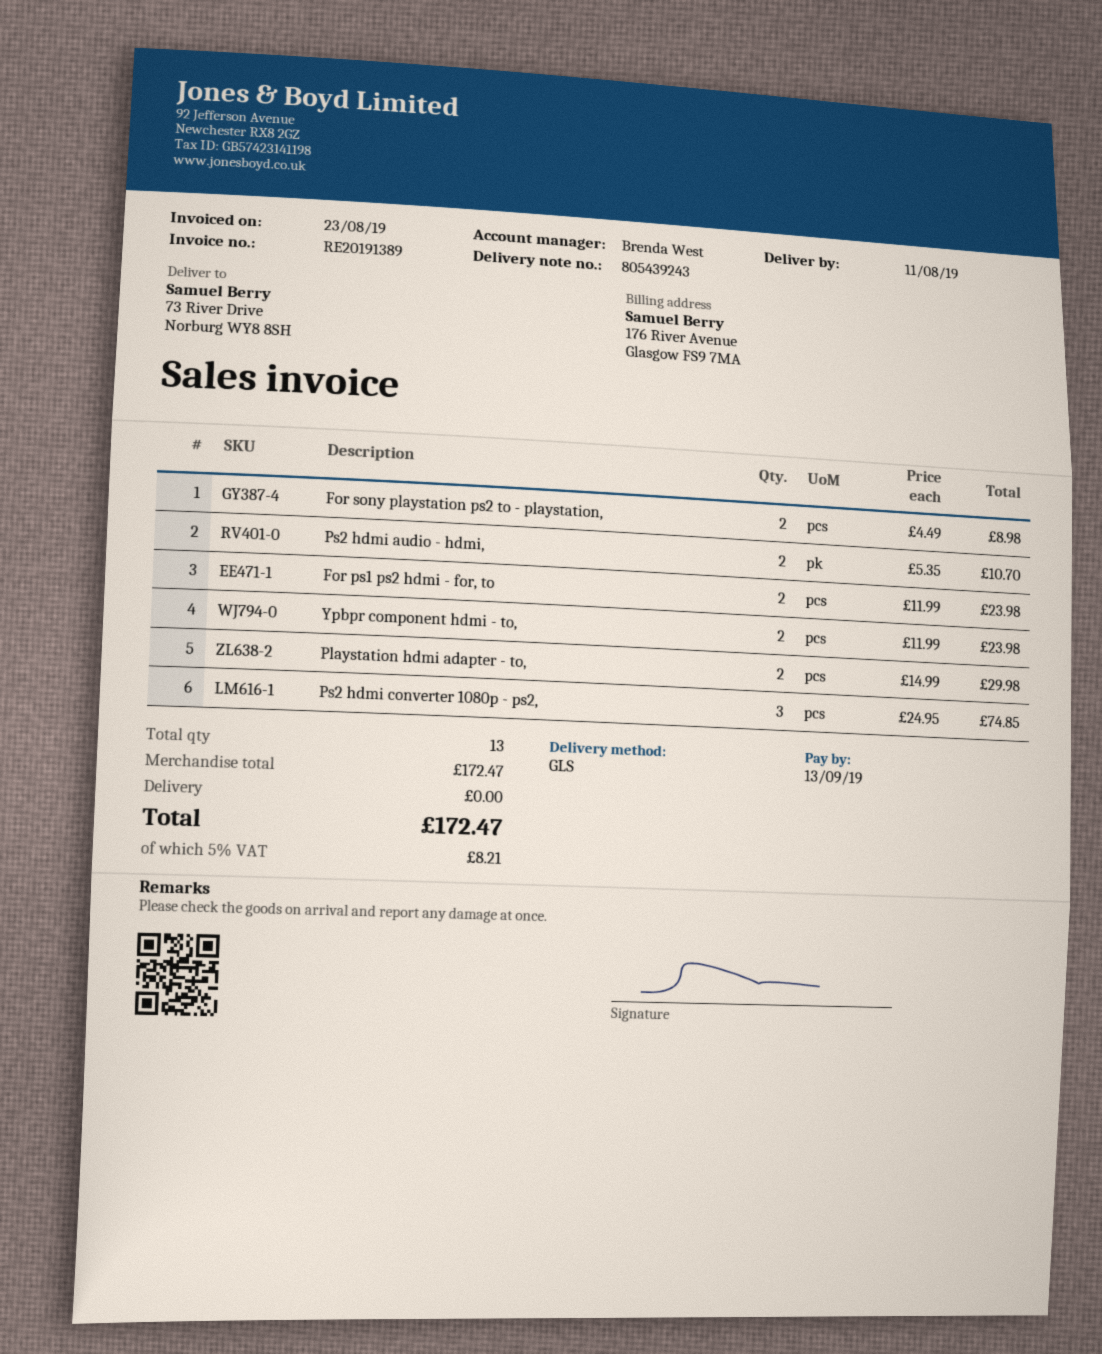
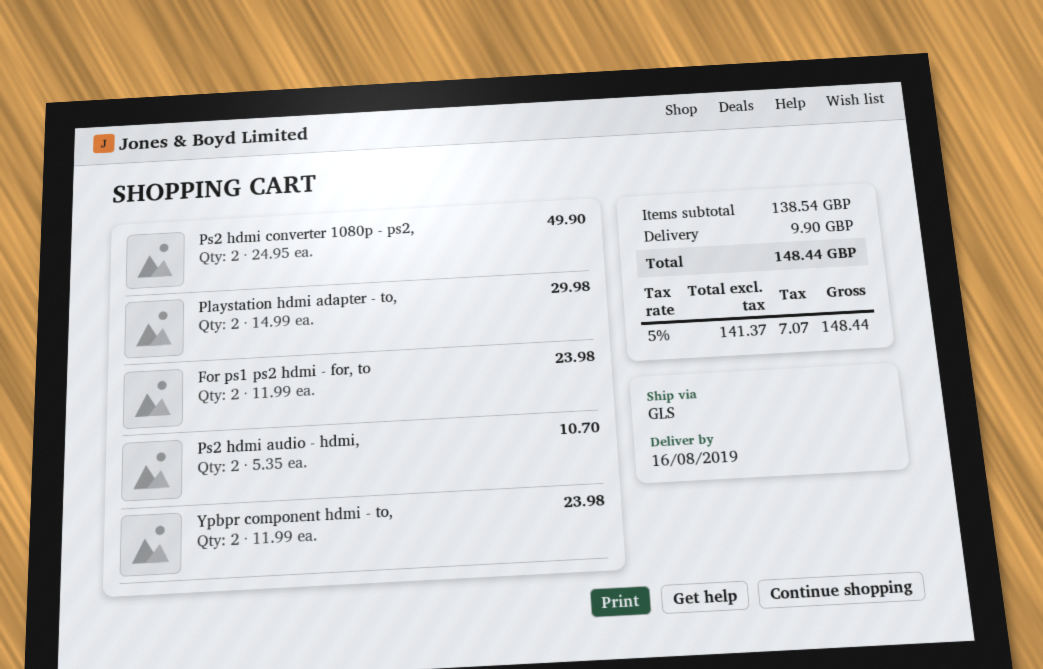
delivery date: 2019-08-11 -> 2019-08-16
For sony playstation ps2 to - playstation,: 2 x 4.49 = 8.98 -> none
Ps2 hdmi converter 1080p - ps2,: 3 x 24.95 = 74.85 -> 2 x 24.95 = 49.90
subtotal: 172.47 -> 138.54
shipping: 0.00 -> 9.90
tax: 5% = 8.21 -> 5% = 7.07
total: 172.47 -> 148.44

